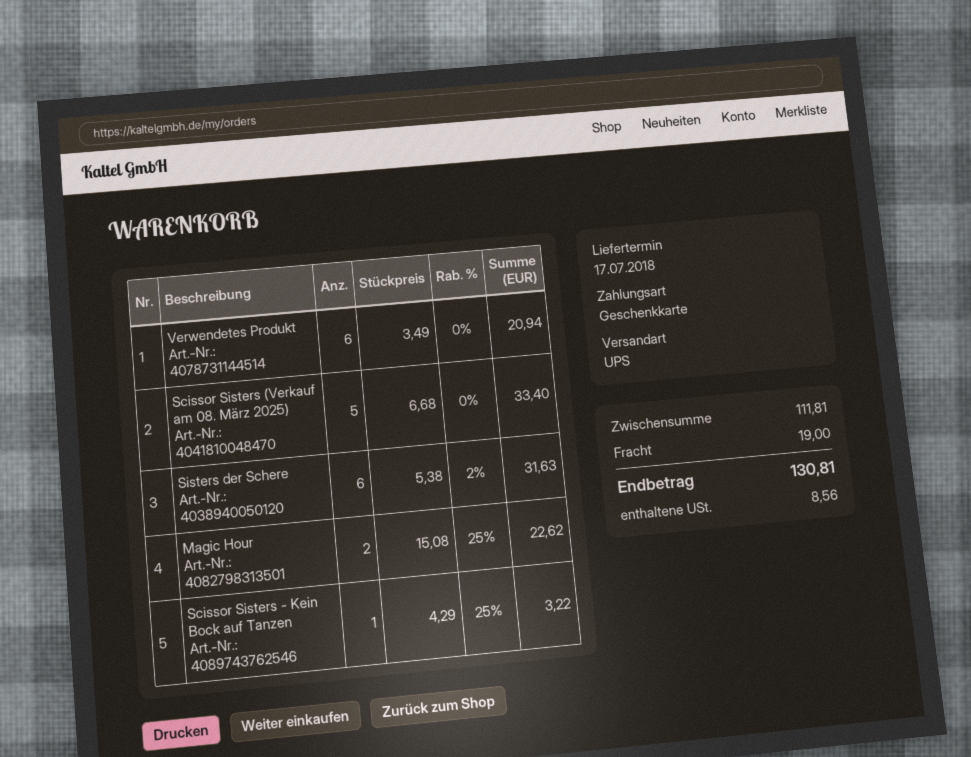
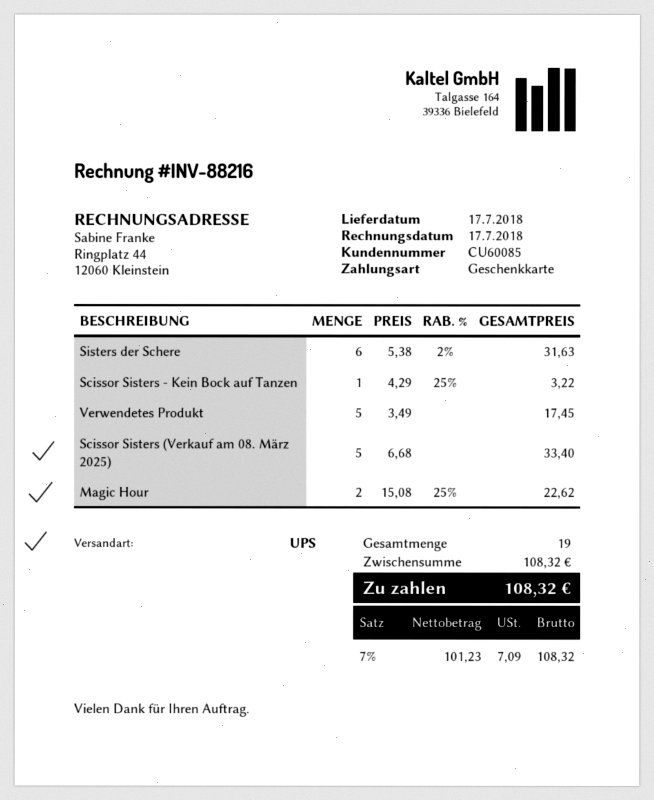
Verwendetes Produkt: 6 x 3.49 = 20.94 -> 5 x 3.49 = 17.45
subtotal: 111.81 -> 108.32
shipping: 19.00 -> none
tax: 8.56 -> 7.09
total: 130.81 -> 108.32

